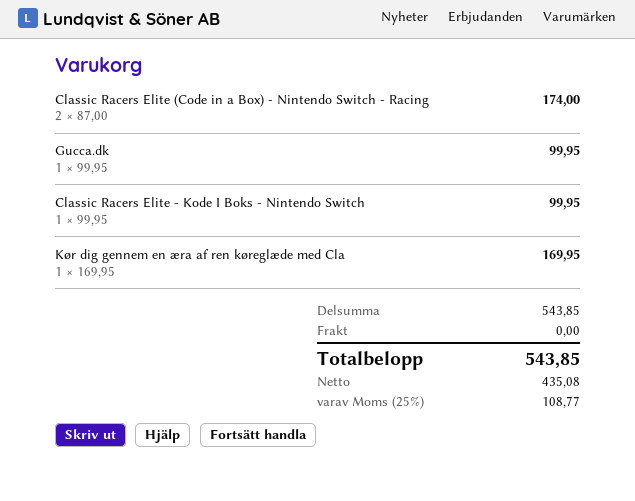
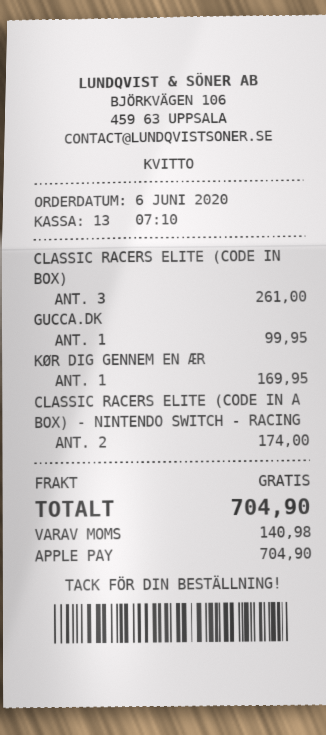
Classic Racers Elite - Kode I Boks - Nintendo Switch: 1 for 99.95 -> none
CLASSIC RACERS ELITE (CODE IN BOX): none -> 3 for 261.00
tax: 108.77 -> 140.98
total: 543.85 -> 704.90

